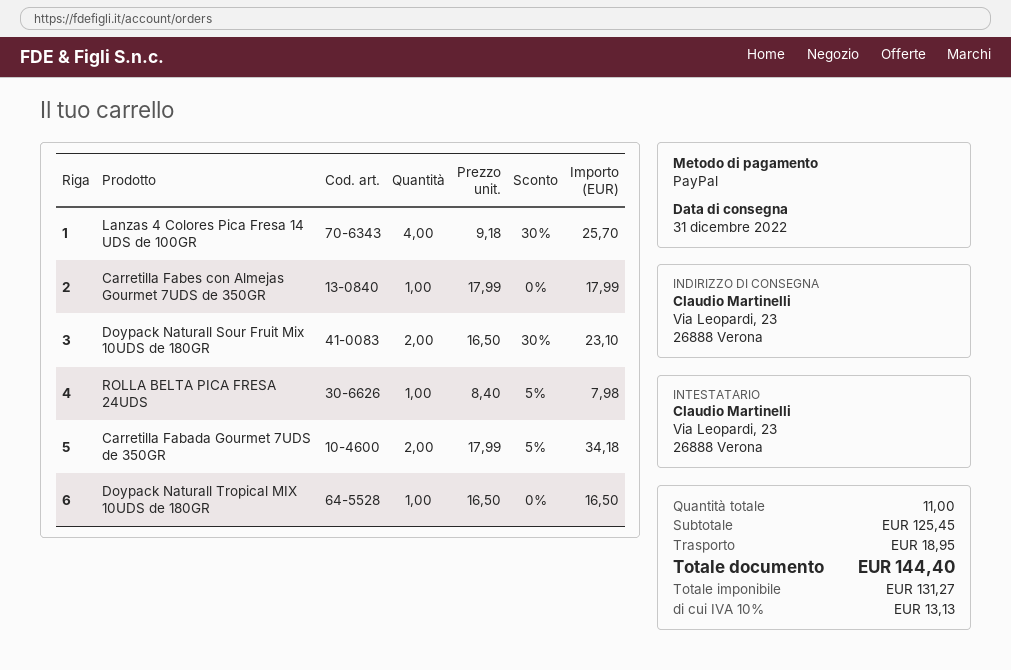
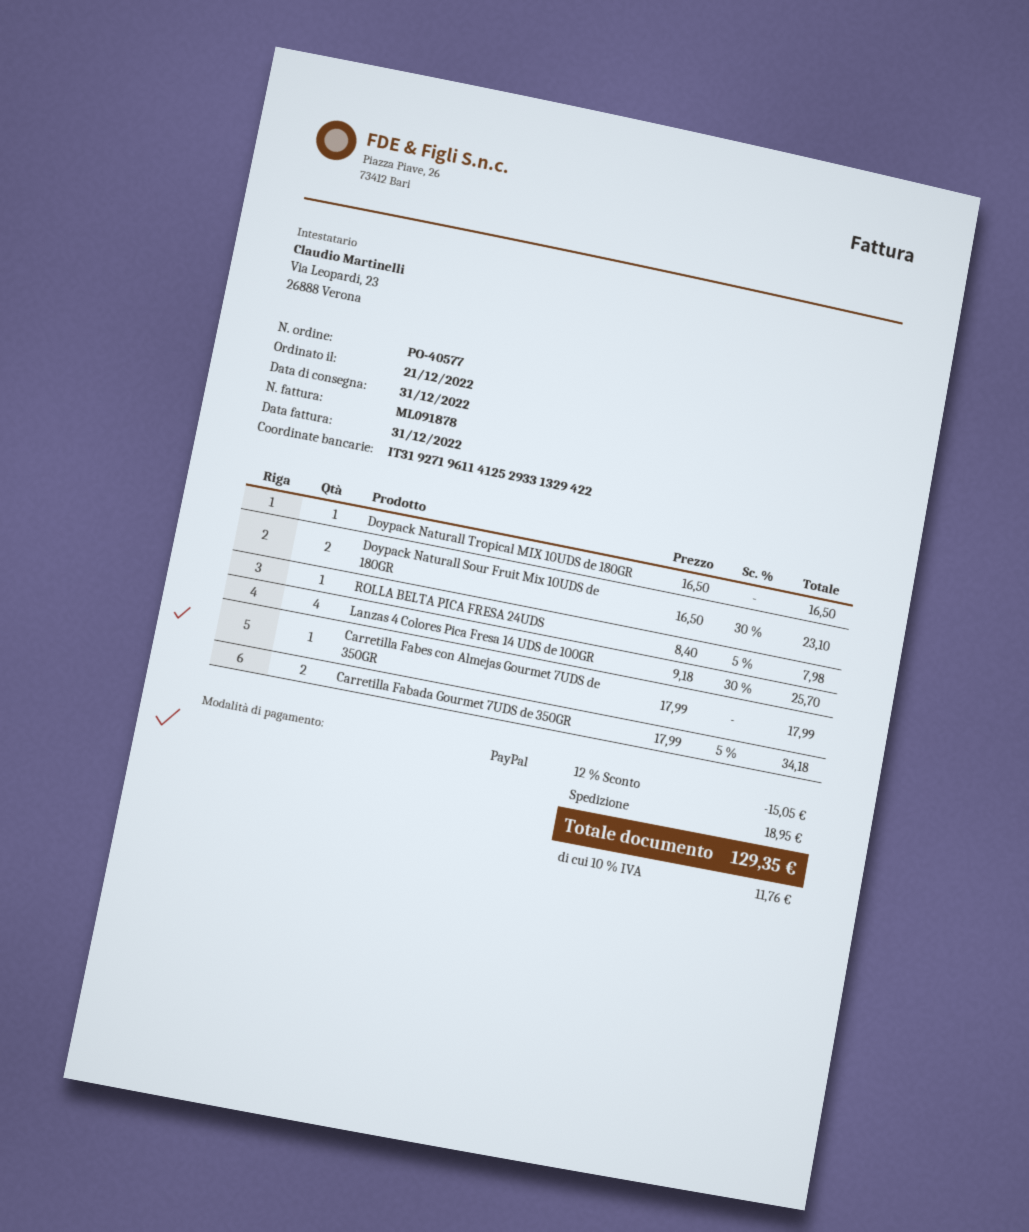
discount: none -> 12% = 15.05
tax: 10% = 13.13 -> 10% = 11.76
total: 144.40 -> 129.35

